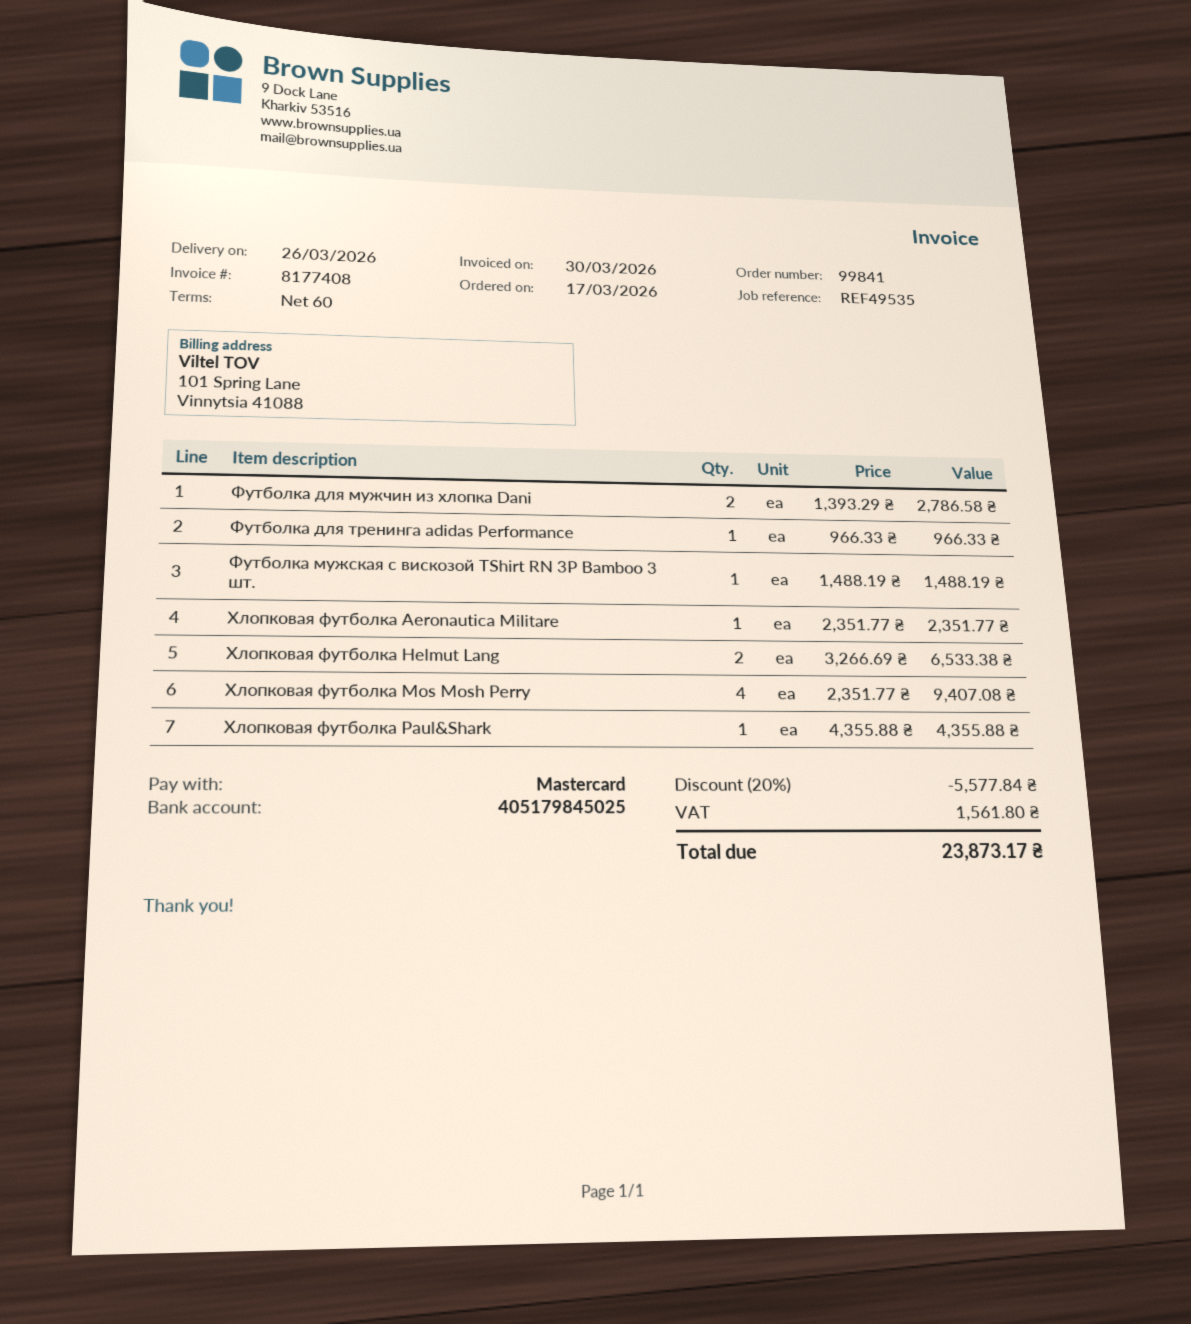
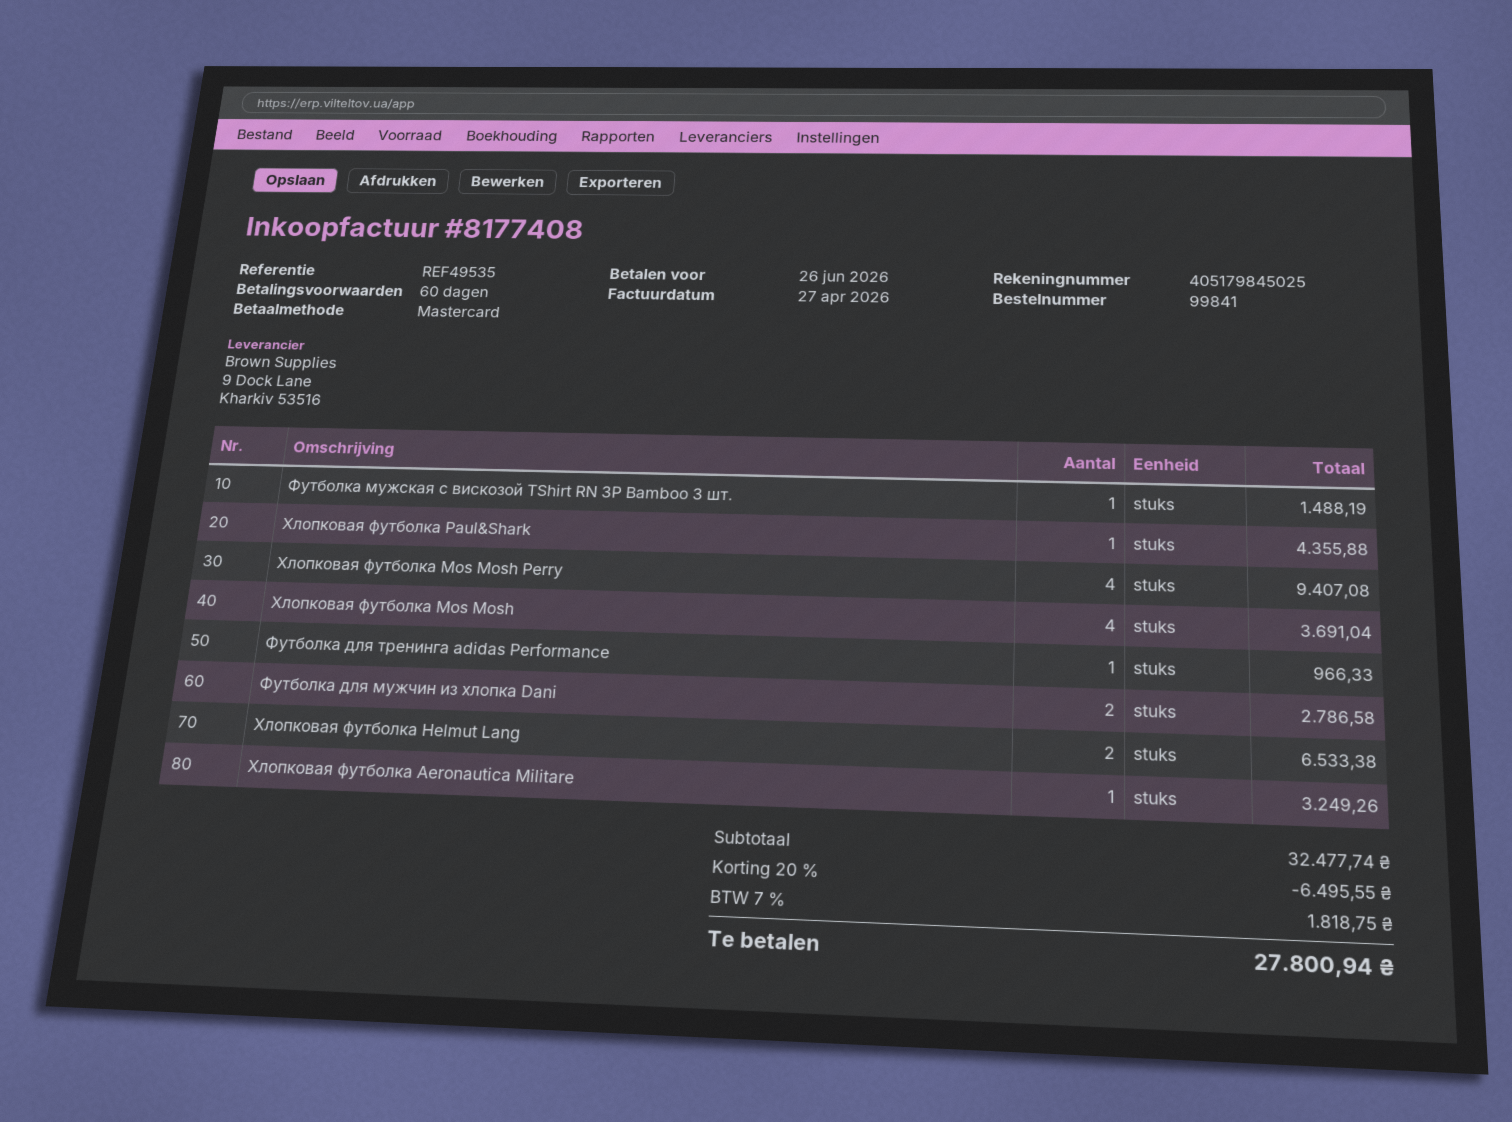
invoice date: 2026-03-30 -> 2026-04-27
Хлопковая футболка Aeronautica Militare: 1 for 2351.77 -> 1 for 3249.26
Хлопковая футболка Mos Mosh: none -> 4 for 3691.04
discount: 20% = 5577.84 -> 20% = 6495.55
tax: 1561.80 -> 1818.75
total: 23873.17 -> 27800.94

